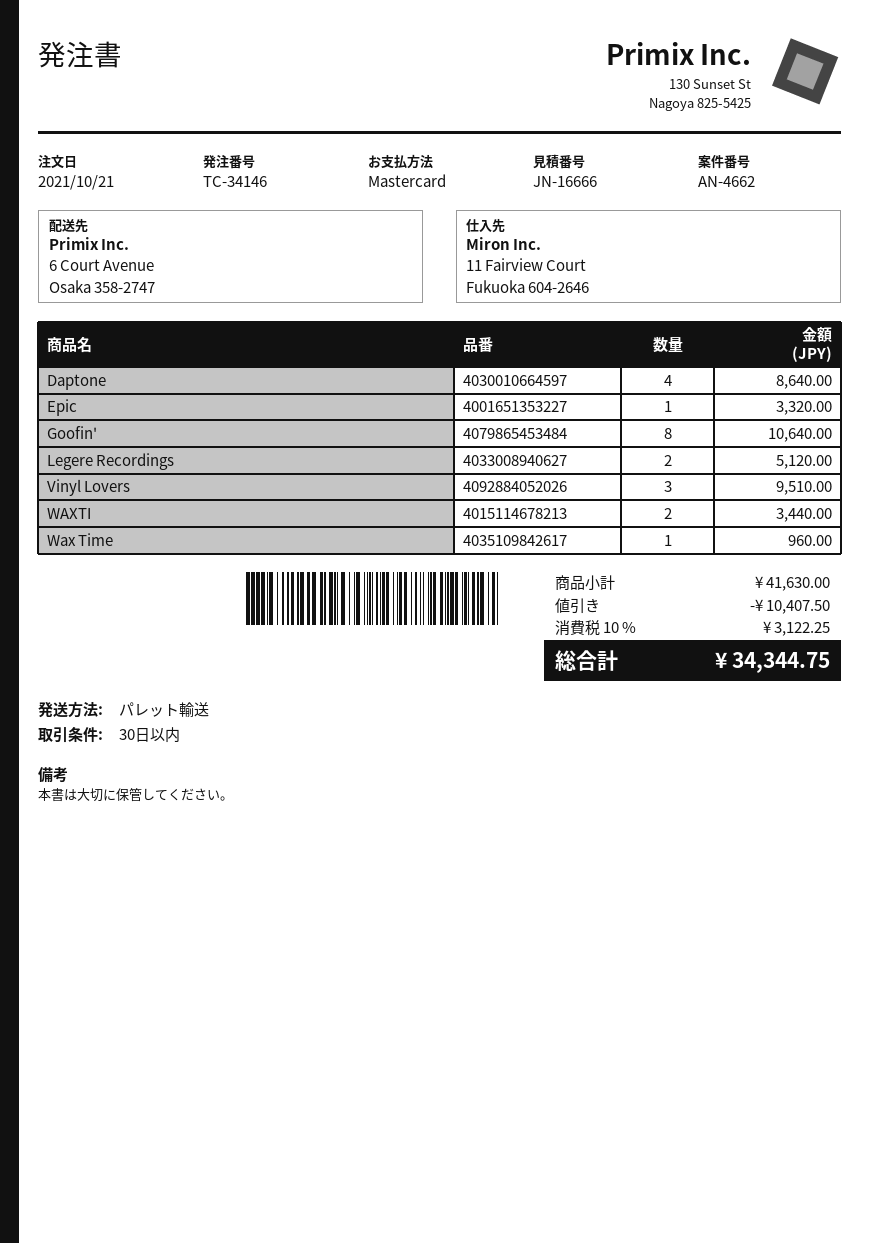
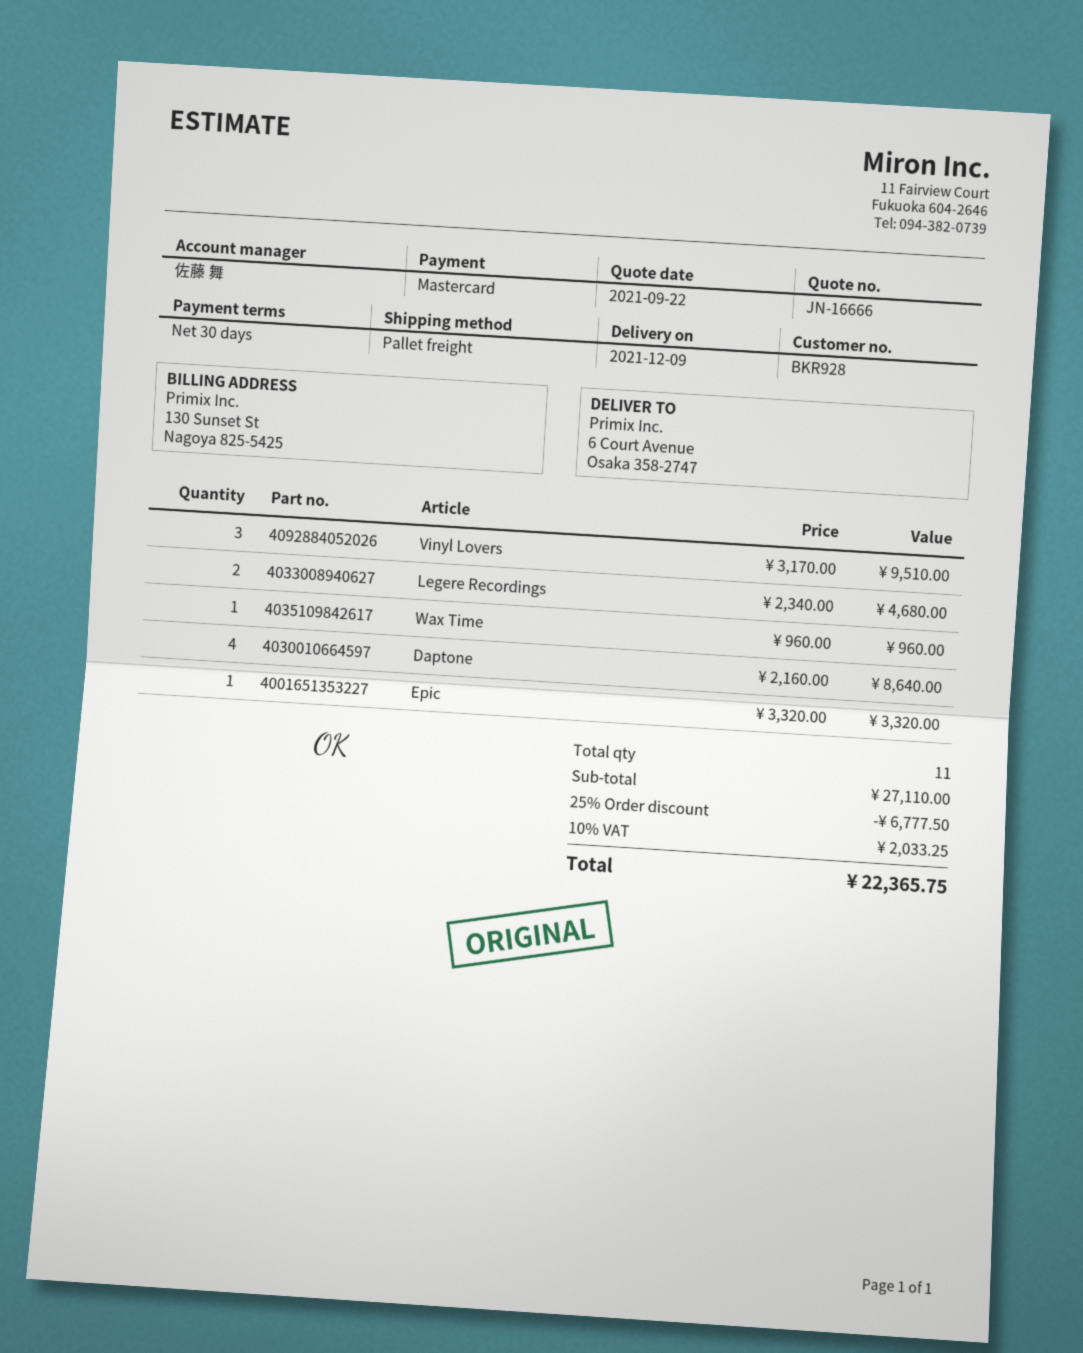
Goofin': 8 for 10640.00 -> none
Legere Recordings: 2 for 5120.00 -> 2 for 4680.00
WAXTI: 2 for 3440.00 -> none
subtotal: 41630.00 -> 27110.00
discount: 10407.50 -> 6777.50
tax: 10% = 3122.25 -> 10% = 2033.25
total: 34344.75 -> 22365.75

